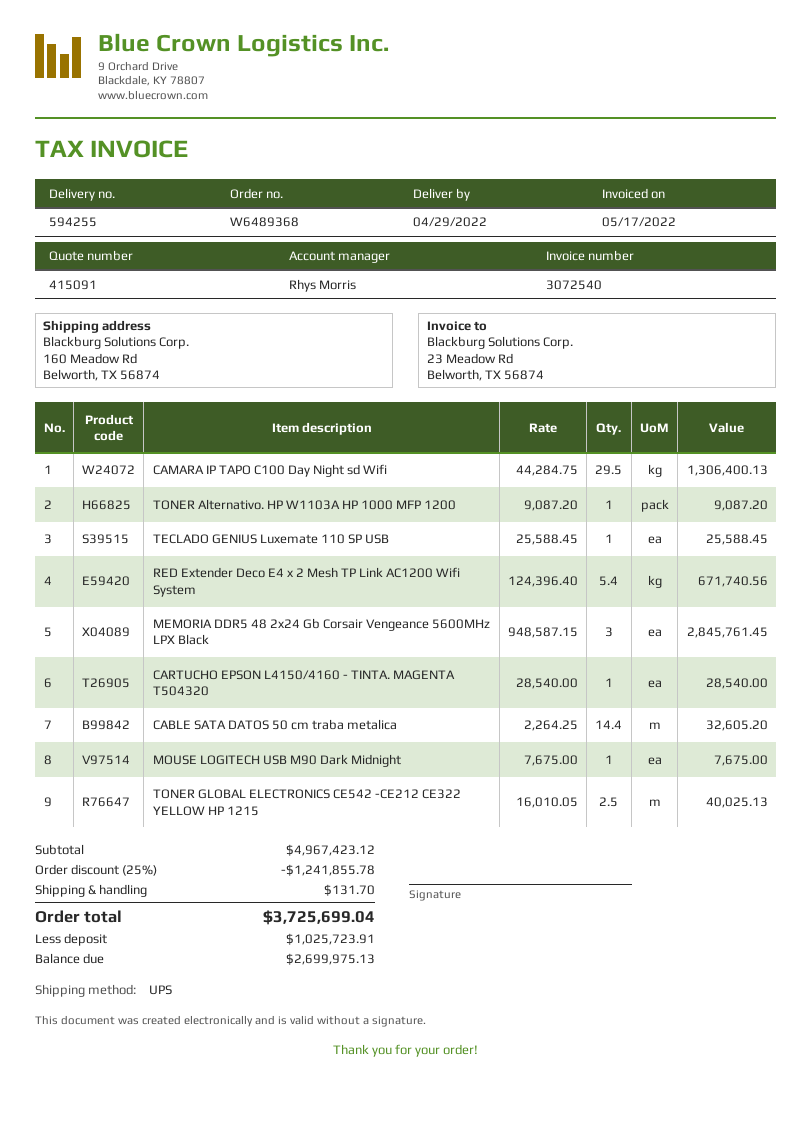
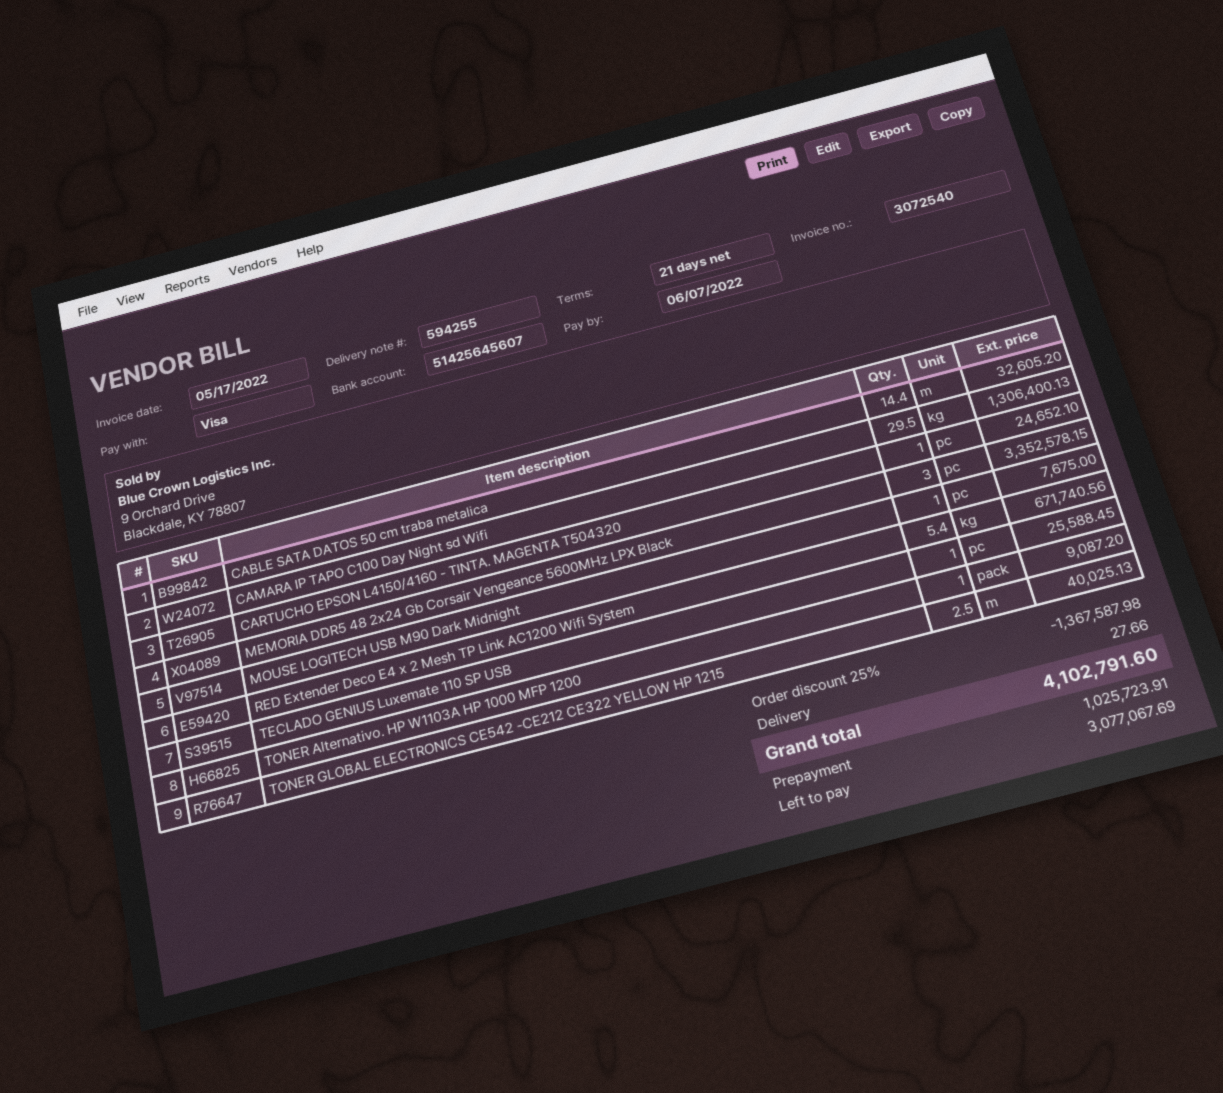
MEMORIA DDR5 48 2x24 Gb Corsair Vengeance 5600MHz LPX Black: 3 for 2845761.45 -> 3 for 3352578.15
CARTUCHO EPSON L4150/4160 - TINTA. MAGENTA T504320: 1 for 28540.00 -> 1 for 24652.10
discount: 25% = 1241855.78 -> 25% = 1367587.98
shipping: 131.70 -> 27.66
total: 3725699.04 -> 4102791.60
balance: 2699975.13 -> 3077067.69

